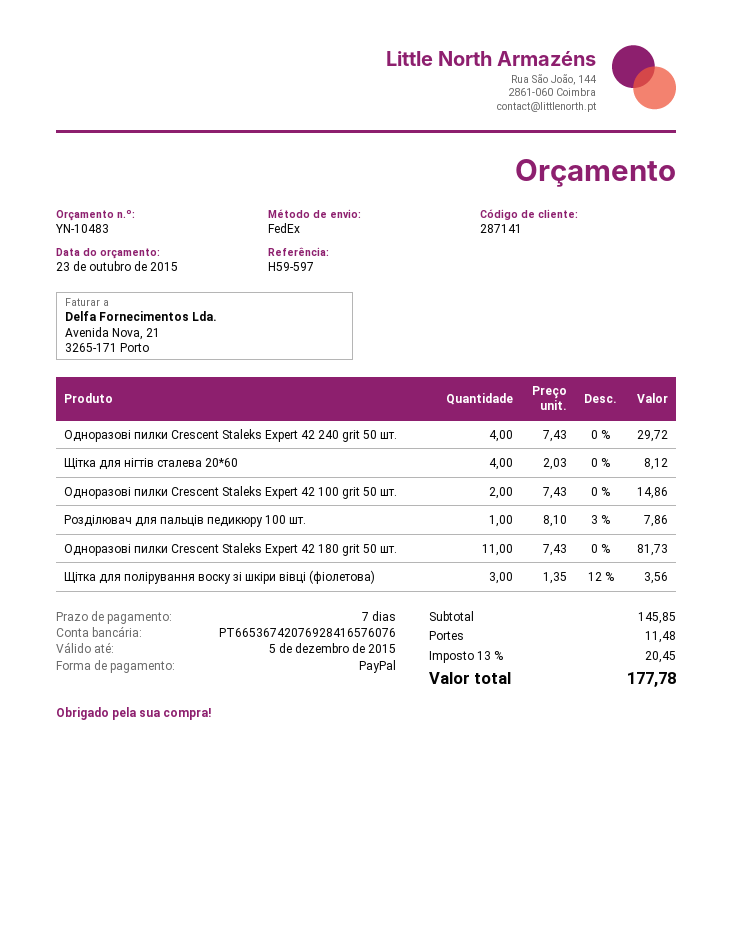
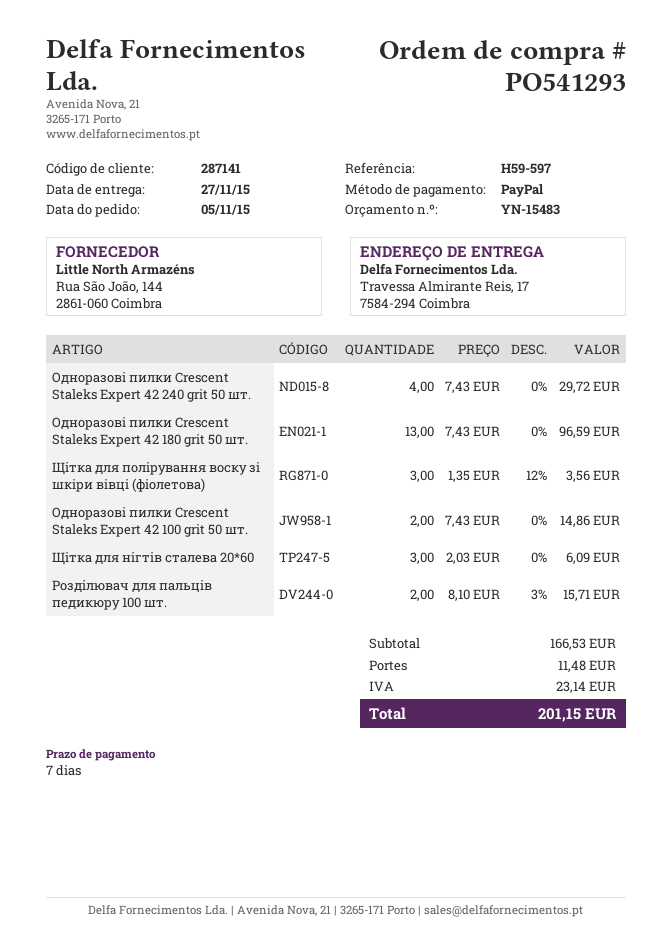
quote number: YN-10483 -> YN-15483
Щітка для нігтів сталева 20*60: 4 x 2.03 = 8.12 -> 3 x 2.03 = 6.09
Розділювач для пальців педикюру 100 шт.: 1 x 8.10 - 3% = 7.86 -> 2 x 8.10 - 3% = 15.71
Одноразові пилки Crescent Staleks Expert 42 180 grit 50 шт.: 11 x 7.43 = 81.73 -> 13 x 7.43 = 96.59
subtotal: 145.85 -> 166.53
tax: 20.45 -> 23.14
total: 177.78 -> 201.15

